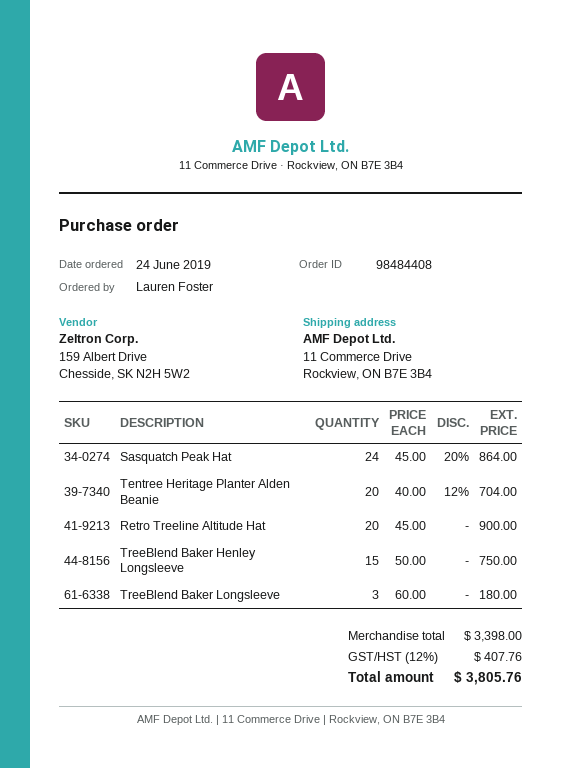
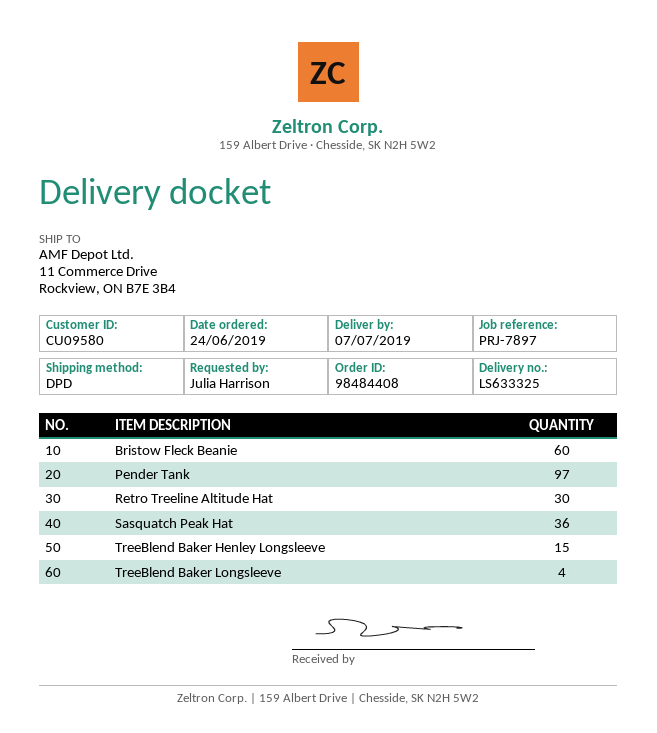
ordered by: Lauren Foster -> Julia Harrison
Sasquatch Peak Hat: 24 -> 36
Tentree Heritage Planter Alden Beanie: 20 -> none
Retro Treeline Altitude Hat: 20 -> 30
TreeBlend Baker Longsleeve: 3 -> 4
Bristow Fleck Beanie: none -> 60
Pender Tank: none -> 97

